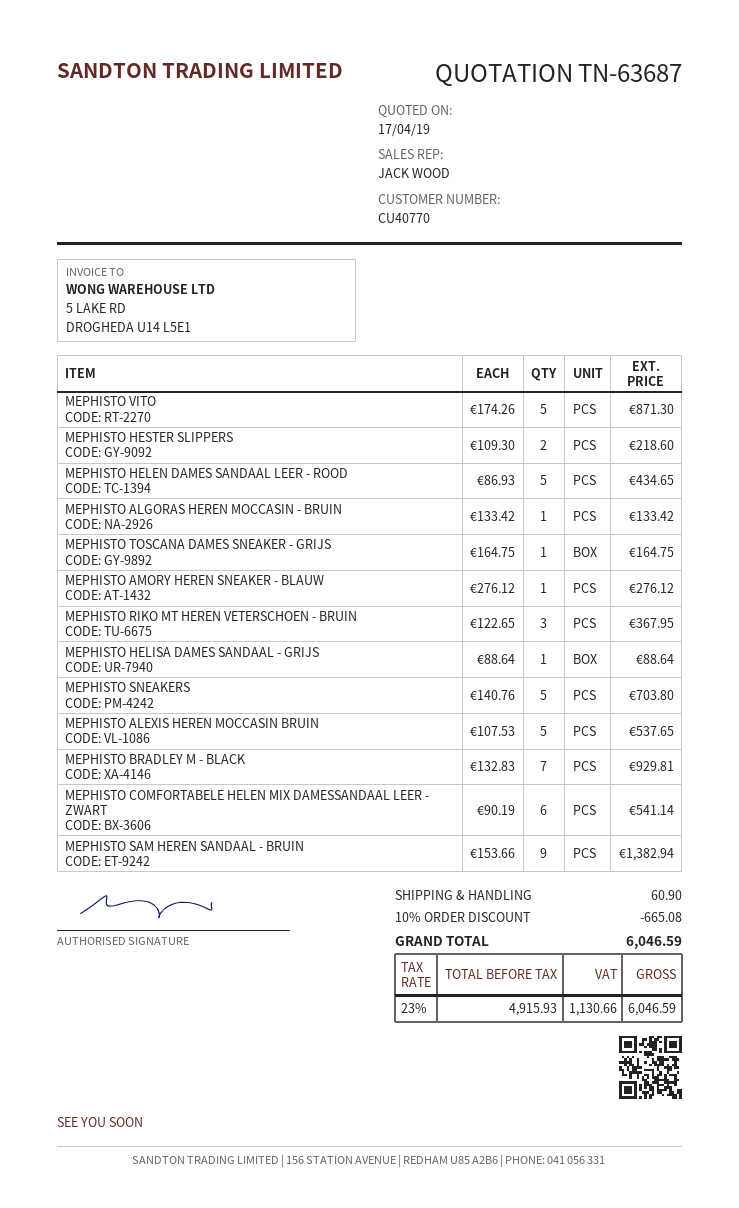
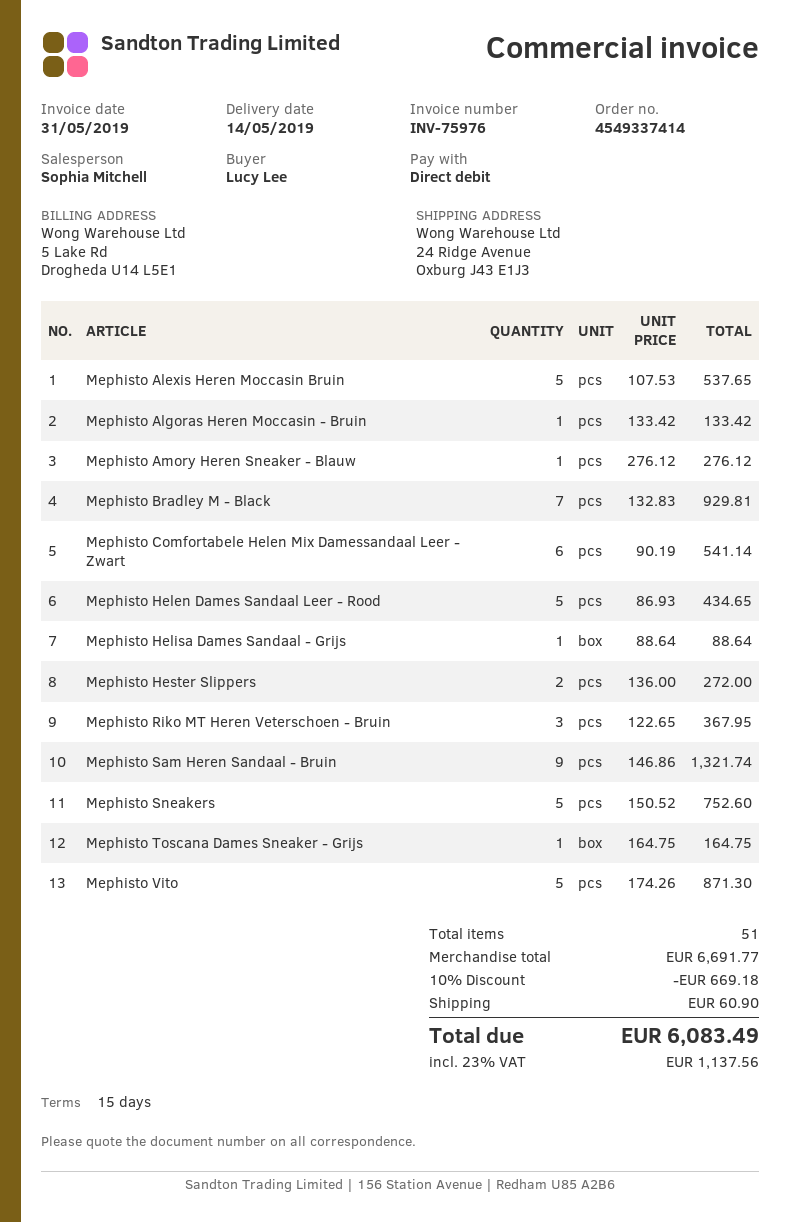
sales rep: JACK WOOD -> Sophia Mitchell
MEPHISTO HESTER SLIPPERS: 2 x 109.30 = 218.60 -> 2 x 136.00 = 272.00
MEPHISTO SNEAKERS: 5 x 140.76 = 703.80 -> 5 x 150.52 = 752.60
MEPHISTO SAM HEREN SANDAAL - BRUIN: 9 x 153.66 = 1382.94 -> 9 x 146.86 = 1321.74
discount: 10% = 665.08 -> 10% = 669.18
tax: 23% = 1130.66 -> 23% = 1137.56
total: 6046.59 -> 6083.49

